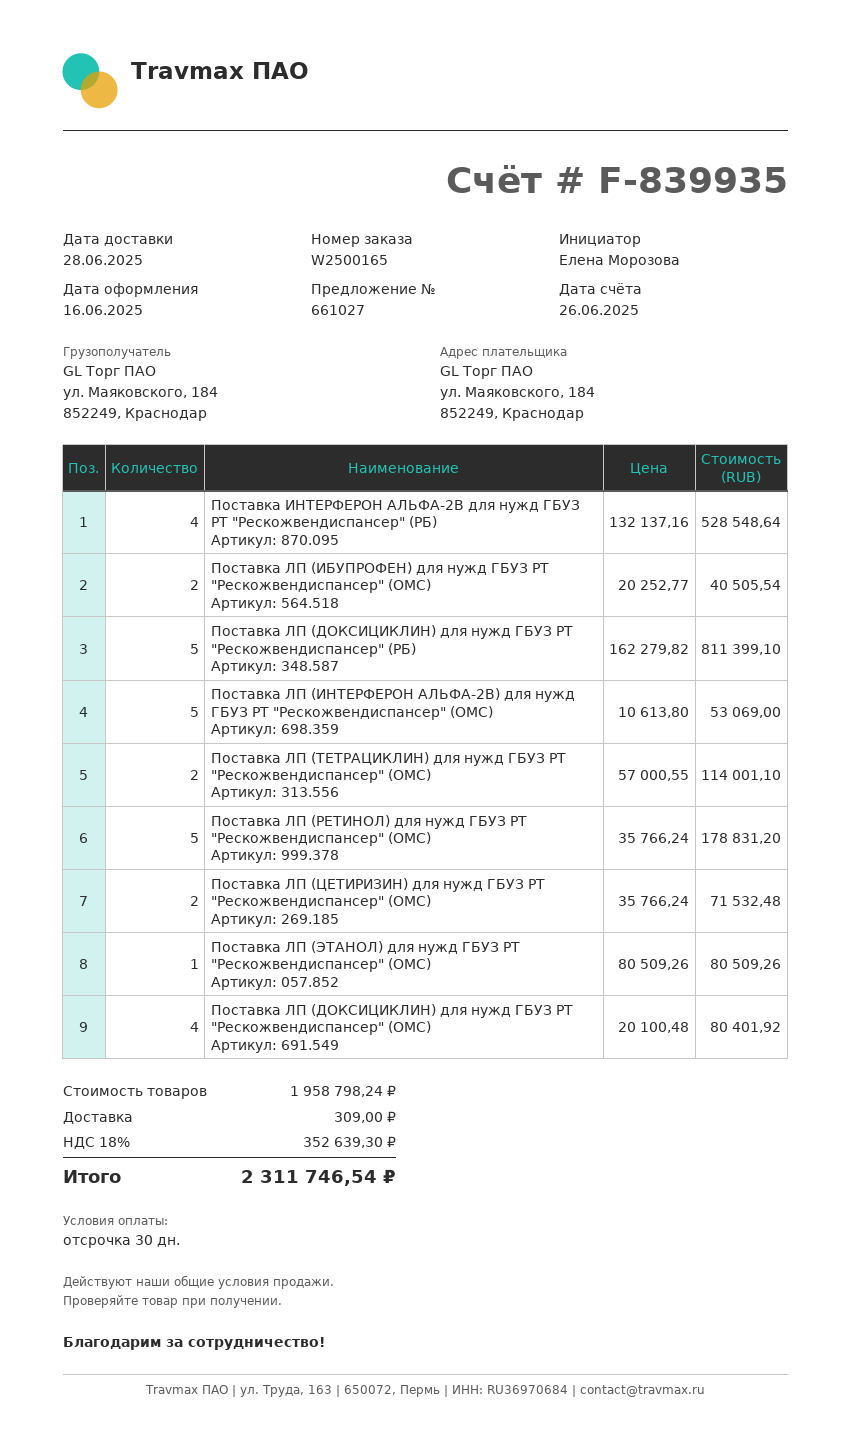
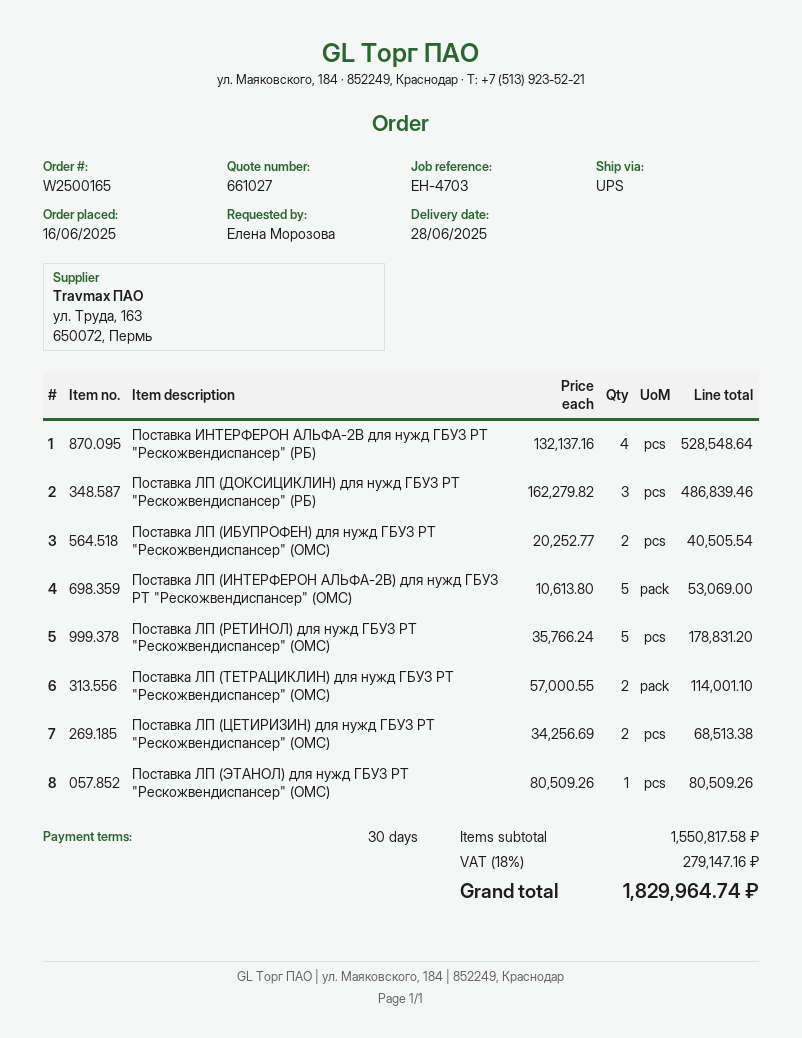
Поставка ЛП (ДОКСИЦИКЛИН) для нужд ГБУЗ РТ "Рескожвендиспансер" (РБ): 5 x 162279.82 = 811399.10 -> 3 x 162279.82 = 486839.46
Поставка ЛП (ЦЕТИРИЗИН) для нужд ГБУЗ РТ "Рескожвендиспансер" (ОМС): 2 x 35766.24 = 71532.48 -> 2 x 34256.69 = 68513.38
Поставка ЛП (ДОКСИЦИКЛИН) для нужд ГБУЗ РТ "Рескожвендиспансер" (ОМС): 4 x 20100.48 = 80401.92 -> none
subtotal: 1958798.24 -> 1550817.58
shipping: 309.00 -> none
tax: 18% = 352639.30 -> 18% = 279147.16
total: 2311746.54 -> 1829964.74

